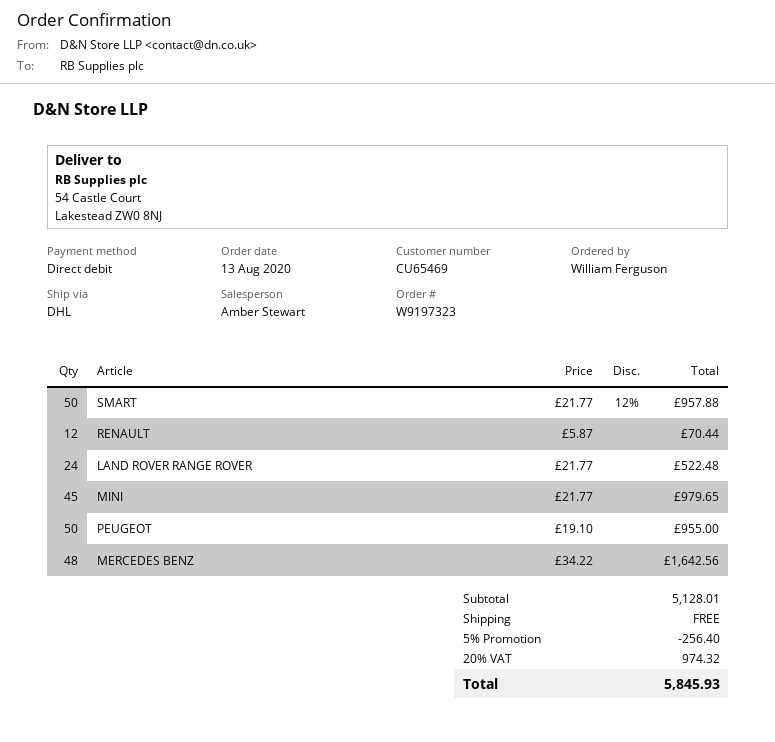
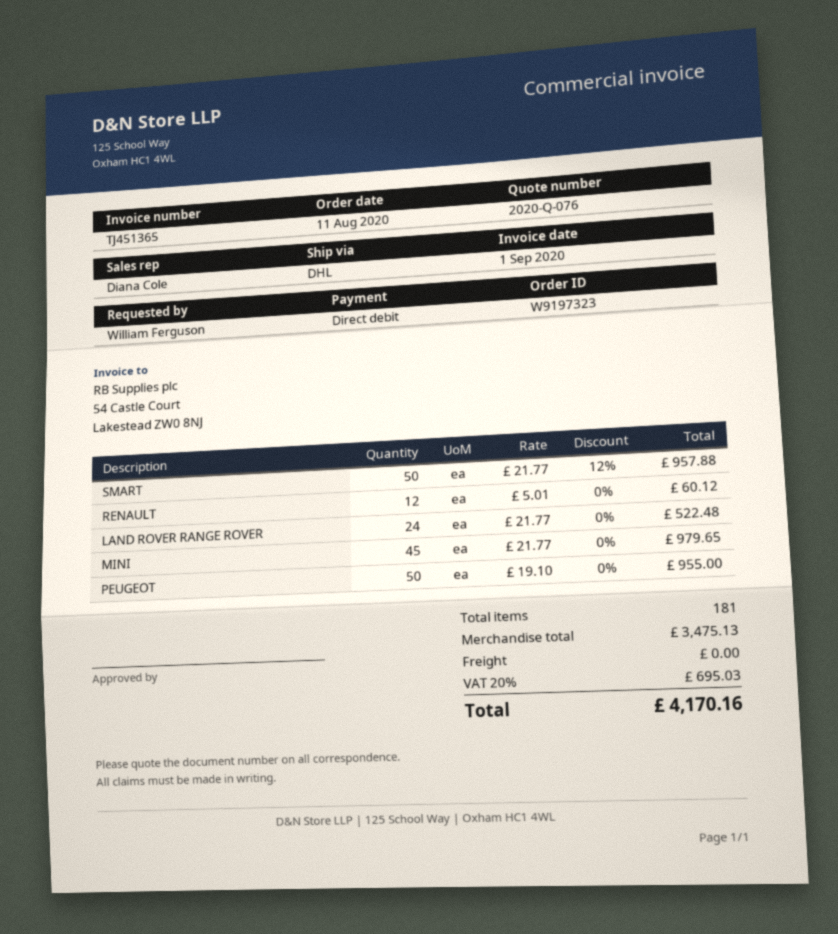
order date: 2020-08-13 -> 2020-08-11
sales rep: Amber Stewart -> Diana Cole
RENAULT: 12 x 5.87 = 70.44 -> 12 x 5.01 = 60.12
MERCEDES BENZ: 48 x 34.22 = 1642.56 -> none
subtotal: 5128.01 -> 3475.13
discount: 5% = 256.40 -> none
tax: 20% = 974.32 -> 20% = 695.03
total: 5845.93 -> 4170.16

